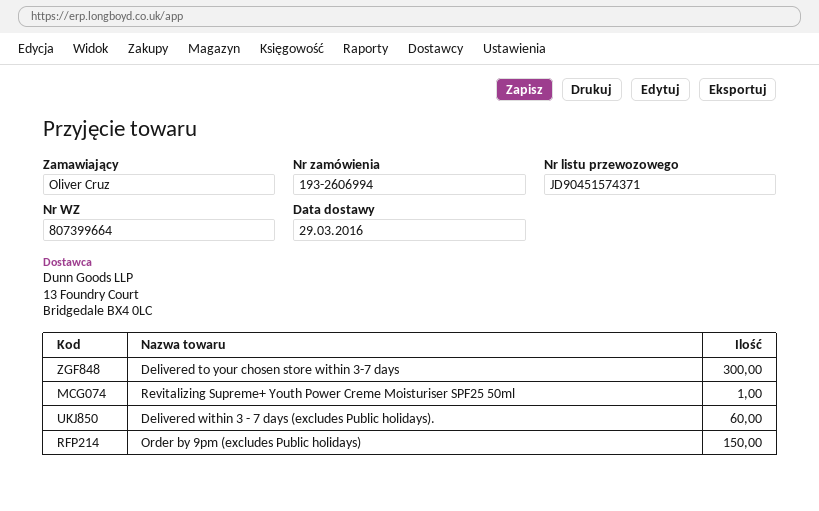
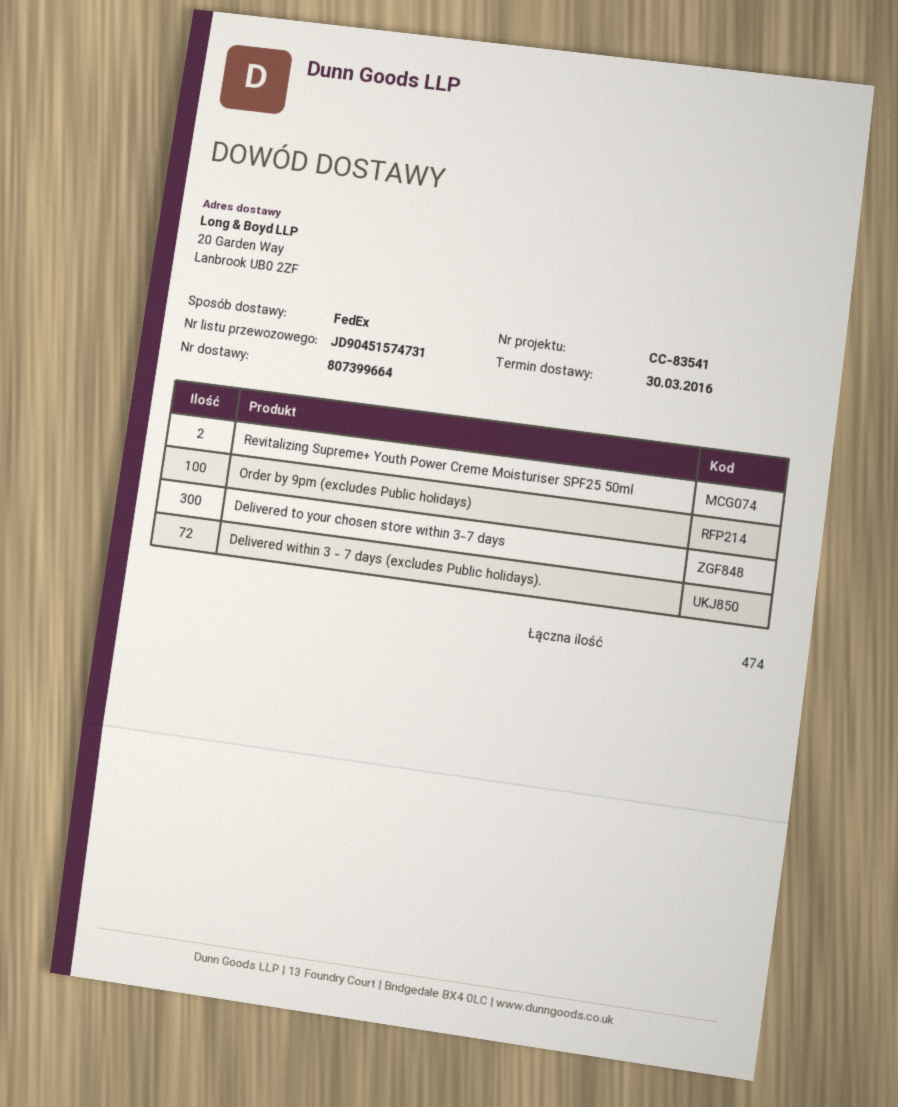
delivery date: 2016-03-29 -> 2016-03-30
tracking number: JD90451574371 -> JD90451574731
Revitalizing Supreme+ Youth Power Creme Moisturiser SPF25 50ml: 1 -> 2
Delivered within 3 - 7 days (excludes Public holidays).: 60 -> 72
Order by 9pm (excludes Public holidays): 150 -> 100

